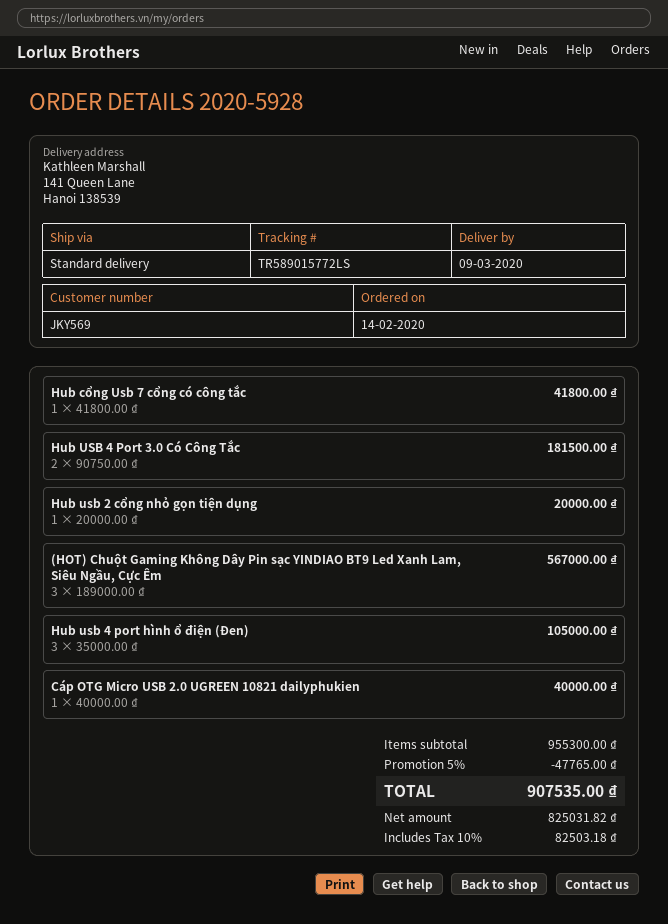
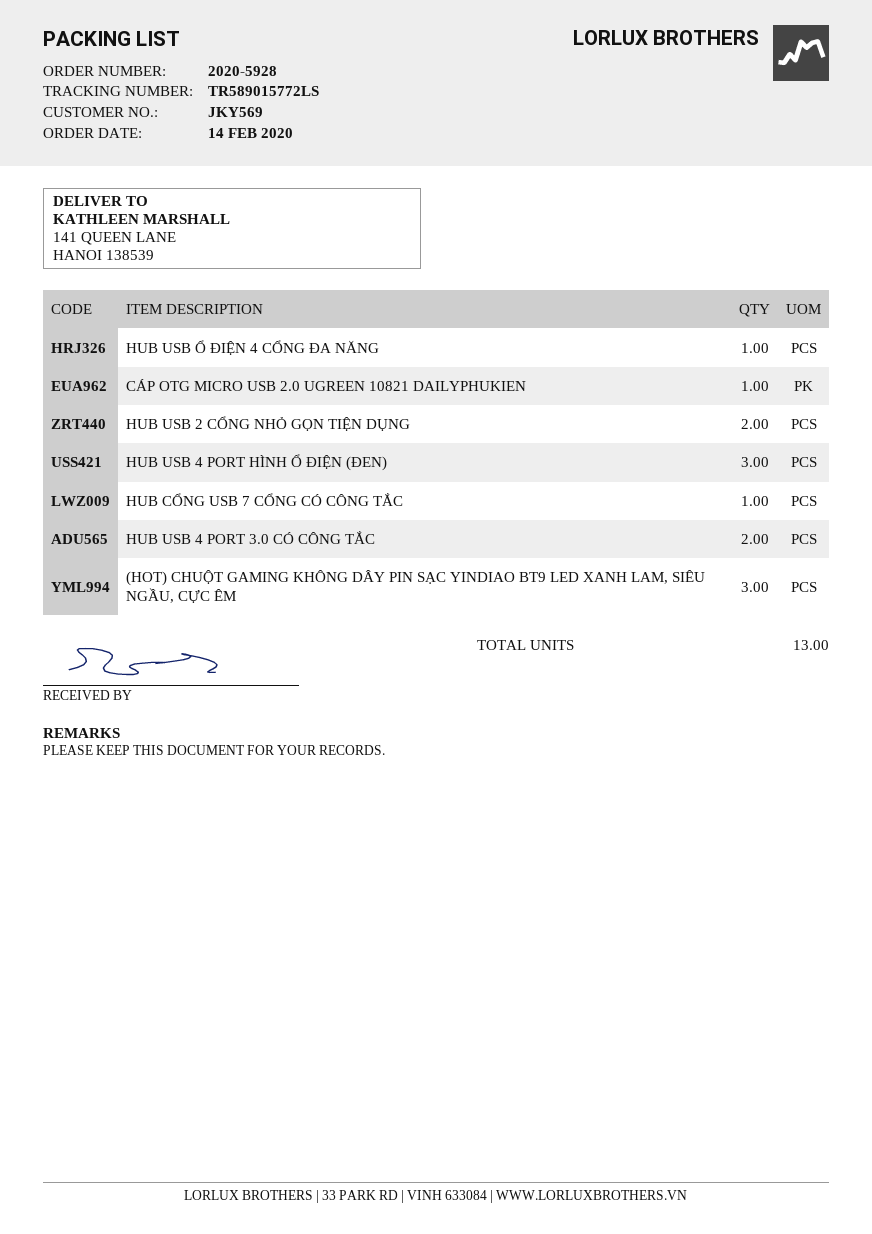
Hub usb 2 cổng nhỏ gọn tiện dụng: 1 -> 2
HUB USB Ổ ĐIỆN 4 CỔNG ĐA NĂNG: none -> 1

